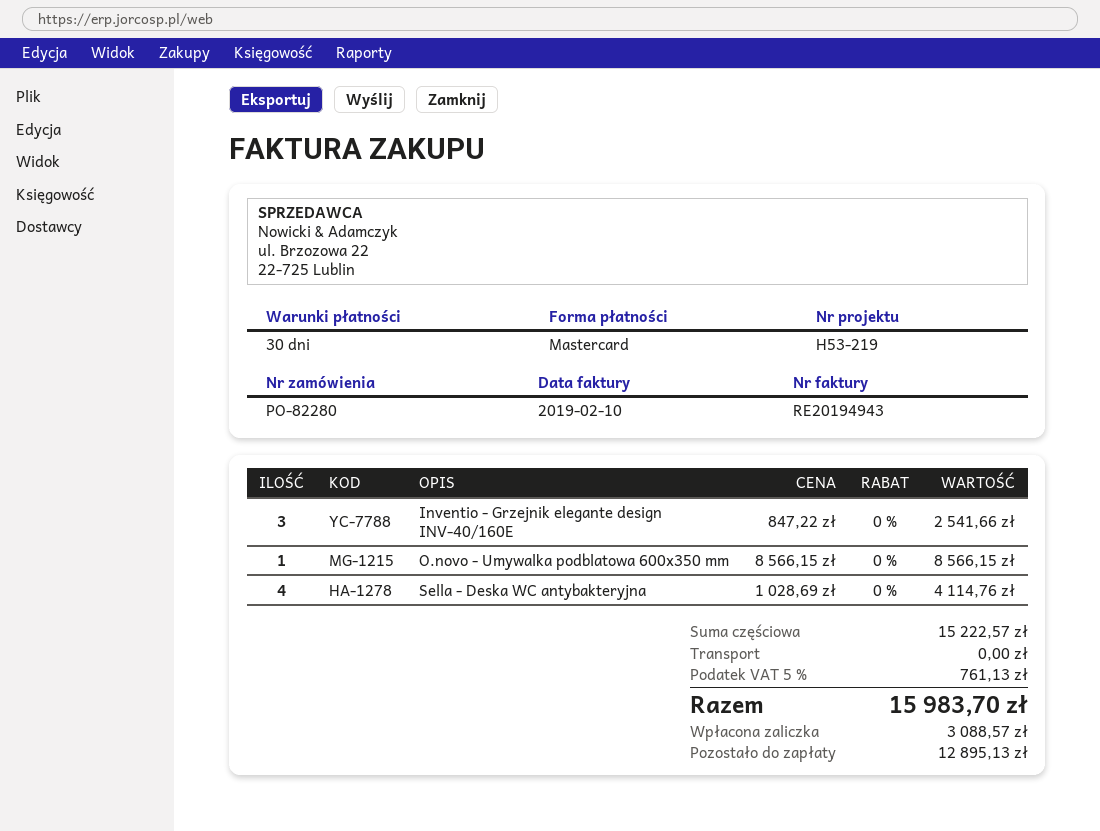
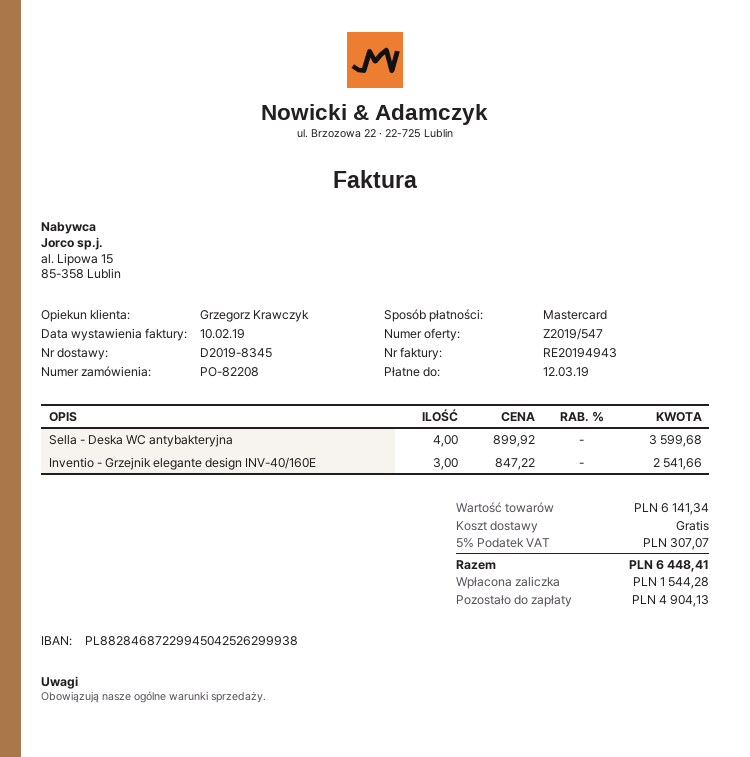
order number: PO-82280 -> PO-82208
O.novo - Umywalka podblatowa 600x350 mm: 1 x 8566.15 = 8566.15 -> none
Sella - Deska WC antybakteryjna: 4 x 1028.69 = 4114.76 -> 4 x 899.92 = 3599.68
subtotal: 15222.57 -> 6141.34
tax: 5% = 761.13 -> 5% = 307.07
total: 15983.70 -> 6448.41
deposit: 3088.57 -> 1544.28
balance: 12895.13 -> 4904.13

